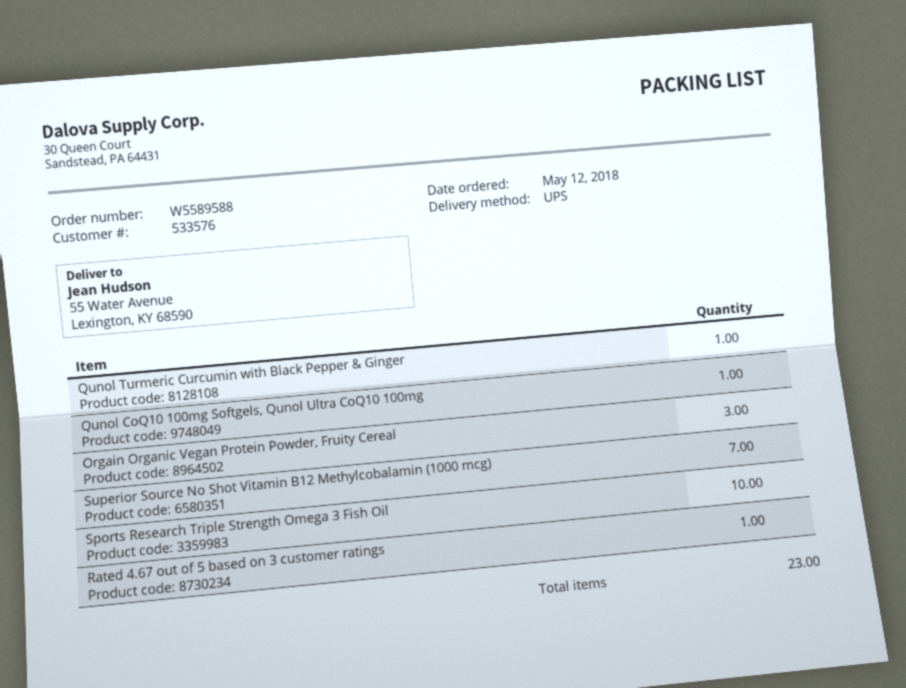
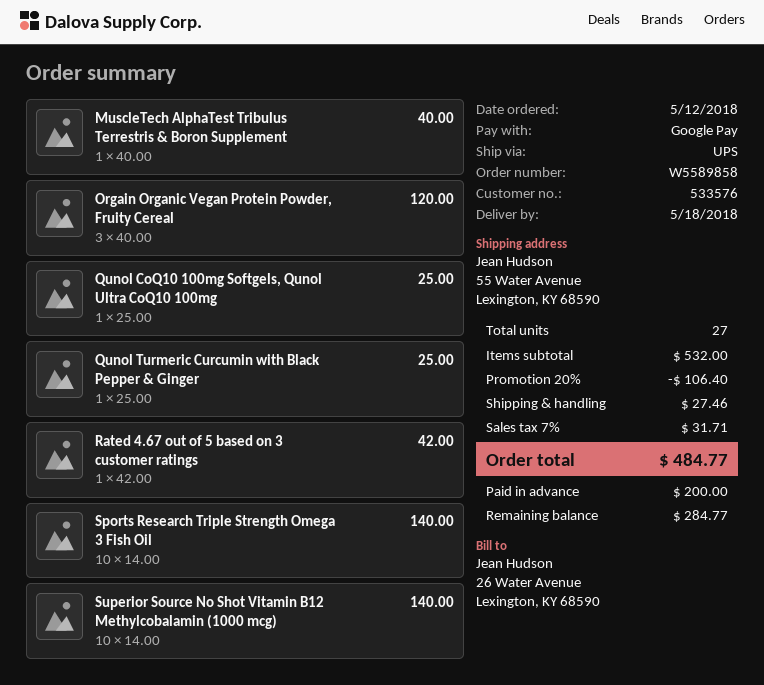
order number: W5589588 -> W5589858
Superior Source No Shot Vitamin B12 Methylcobalamin (1000 mcg): 7 -> 10
MuscleTech AlphaTest Tribulus Terrestris & Boron Supplement: none -> 1
total quantity: 23 -> 27

